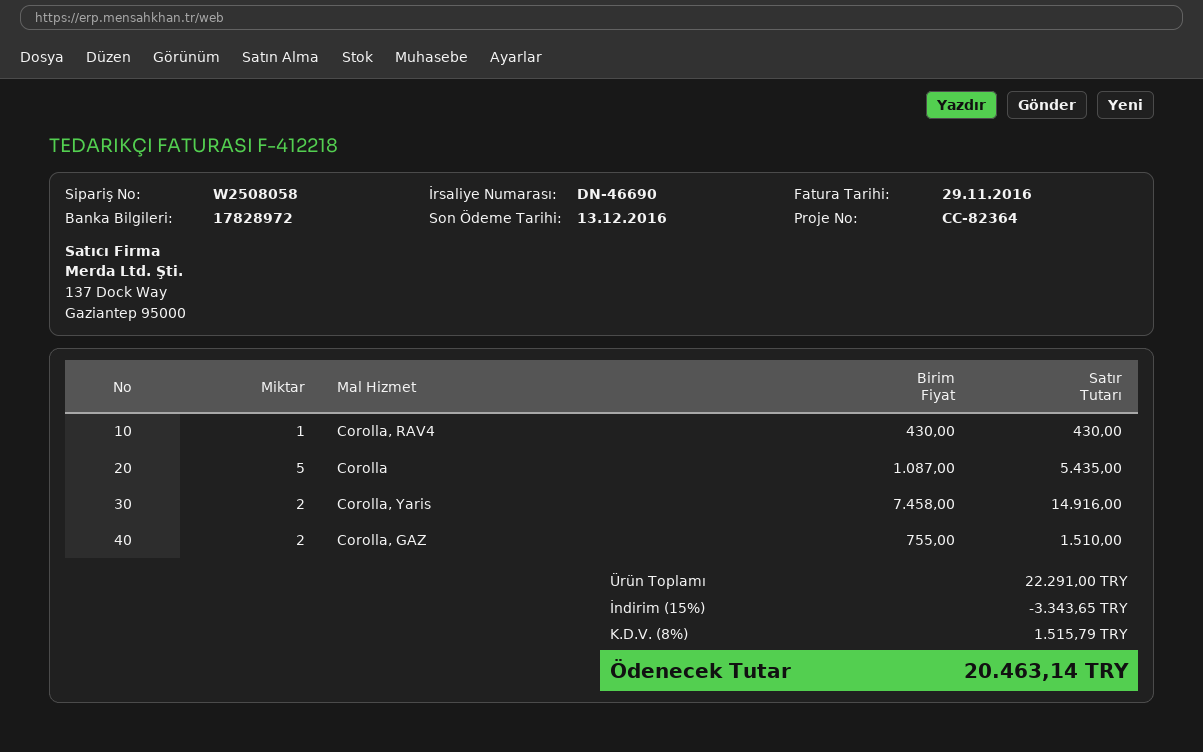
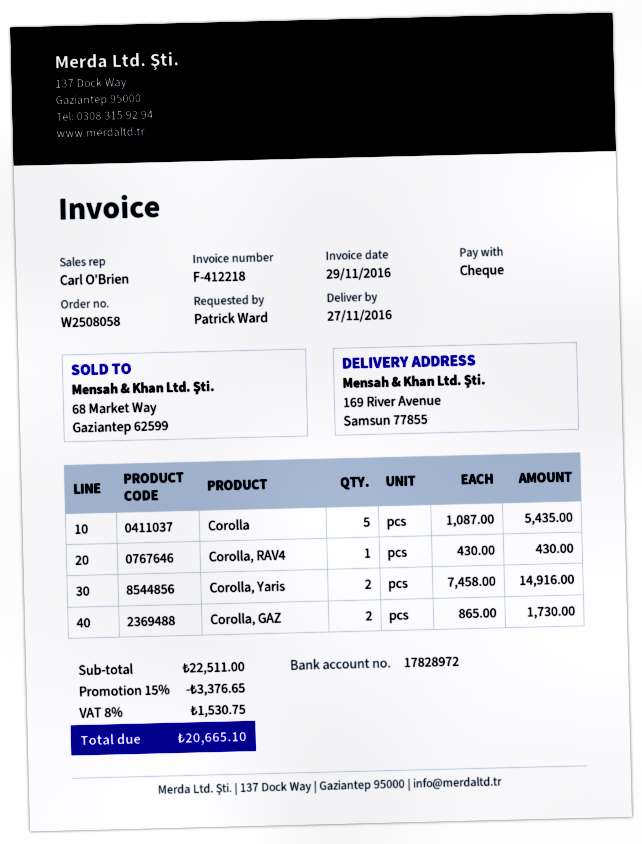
Corolla, GAZ: 2 x 755.00 = 1510.00 -> 2 x 865.00 = 1730.00
subtotal: 22291.00 -> 22511.00
discount: 15% = 3343.65 -> 15% = 3376.65
tax: 8% = 1515.79 -> 8% = 1530.75
total: 20463.14 -> 20665.10

